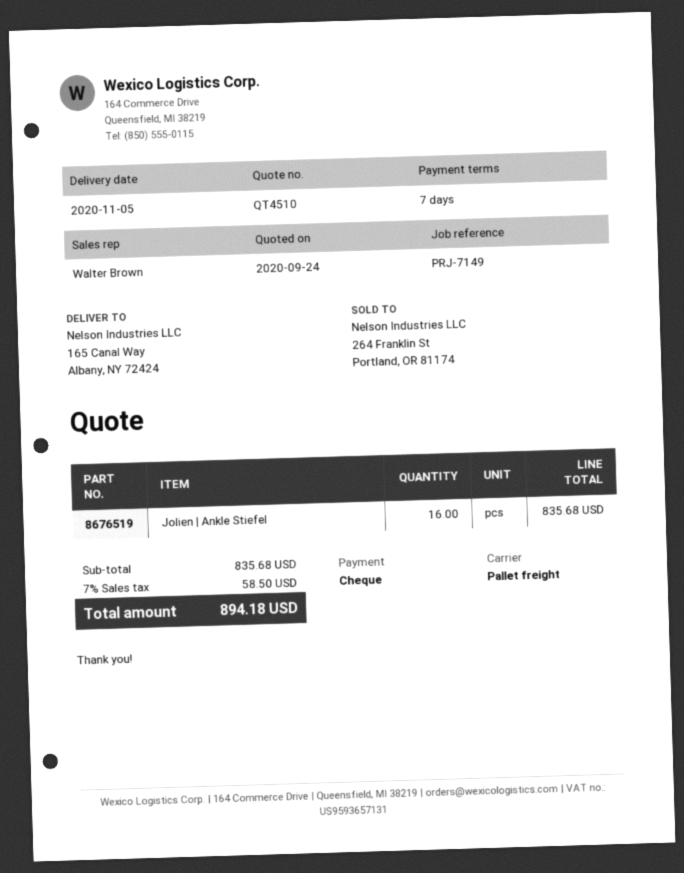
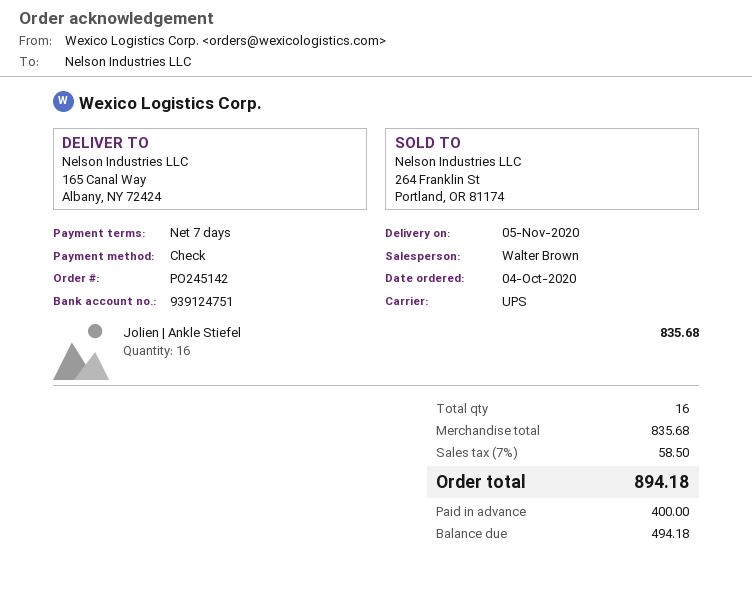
shipping method: pallet freight -> UPS

